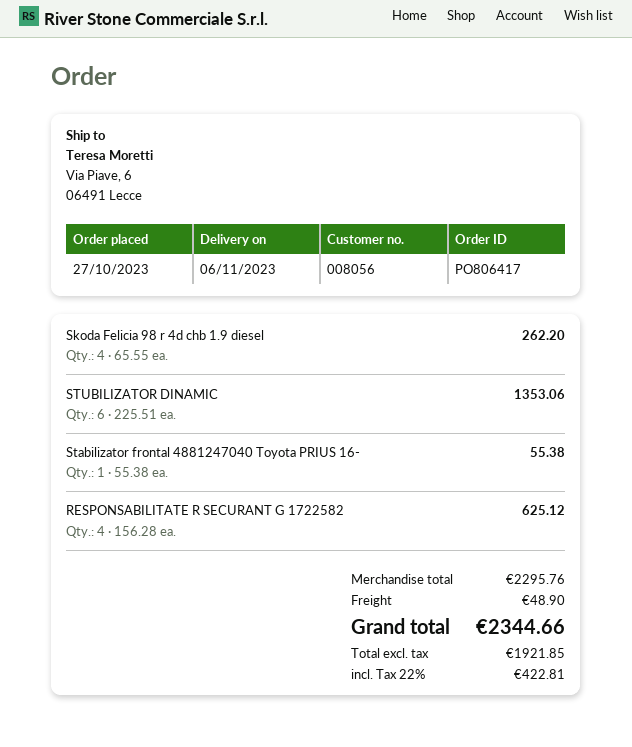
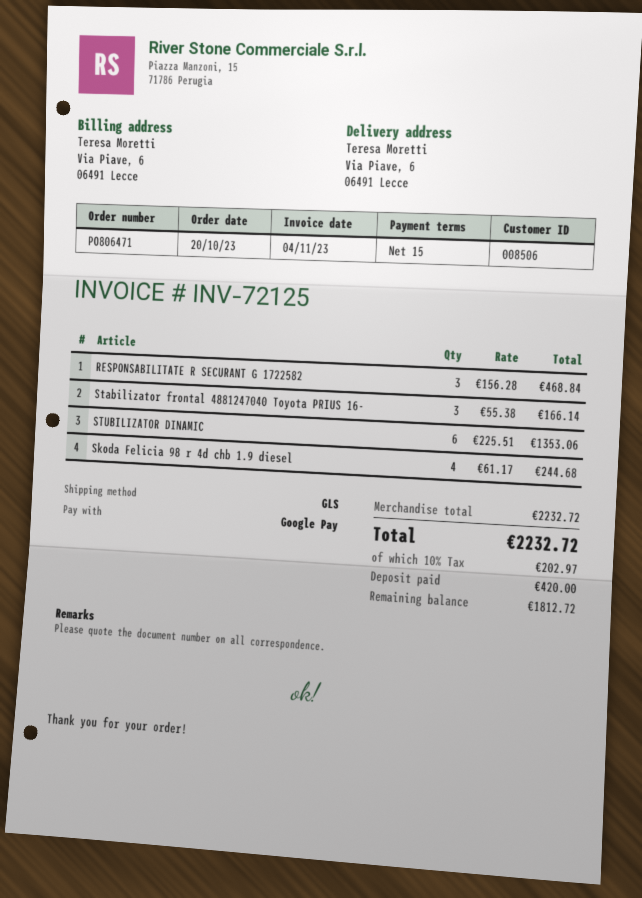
order number: PO806417 -> PO806471
order date: 2023-10-27 -> 2023-10-20
customer number: 008056 -> 008506
Skoda Felicia 98 r 4d chb 1.9 diesel: 4 x 65.55 = 262.20 -> 4 x 61.17 = 244.68
Stabilizator frontal 4881247040 Toyota PRIUS 16-: 1 x 55.38 = 55.38 -> 3 x 55.38 = 166.14
RESPONSABILITATE R SECURANT G 1722582: 4 x 156.28 = 625.12 -> 3 x 156.28 = 468.84
subtotal: 2295.76 -> 2232.72
shipping: 48.90 -> none
tax: 22% = 422.81 -> 10% = 202.97
total: 2344.66 -> 2232.72

